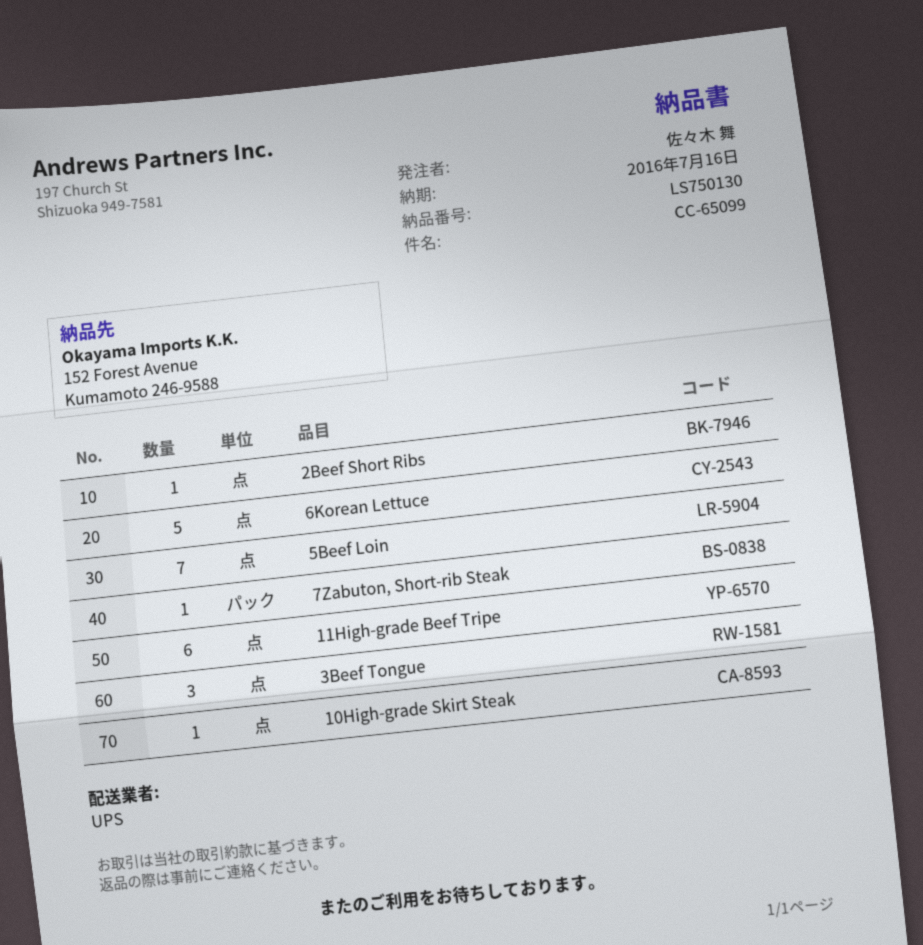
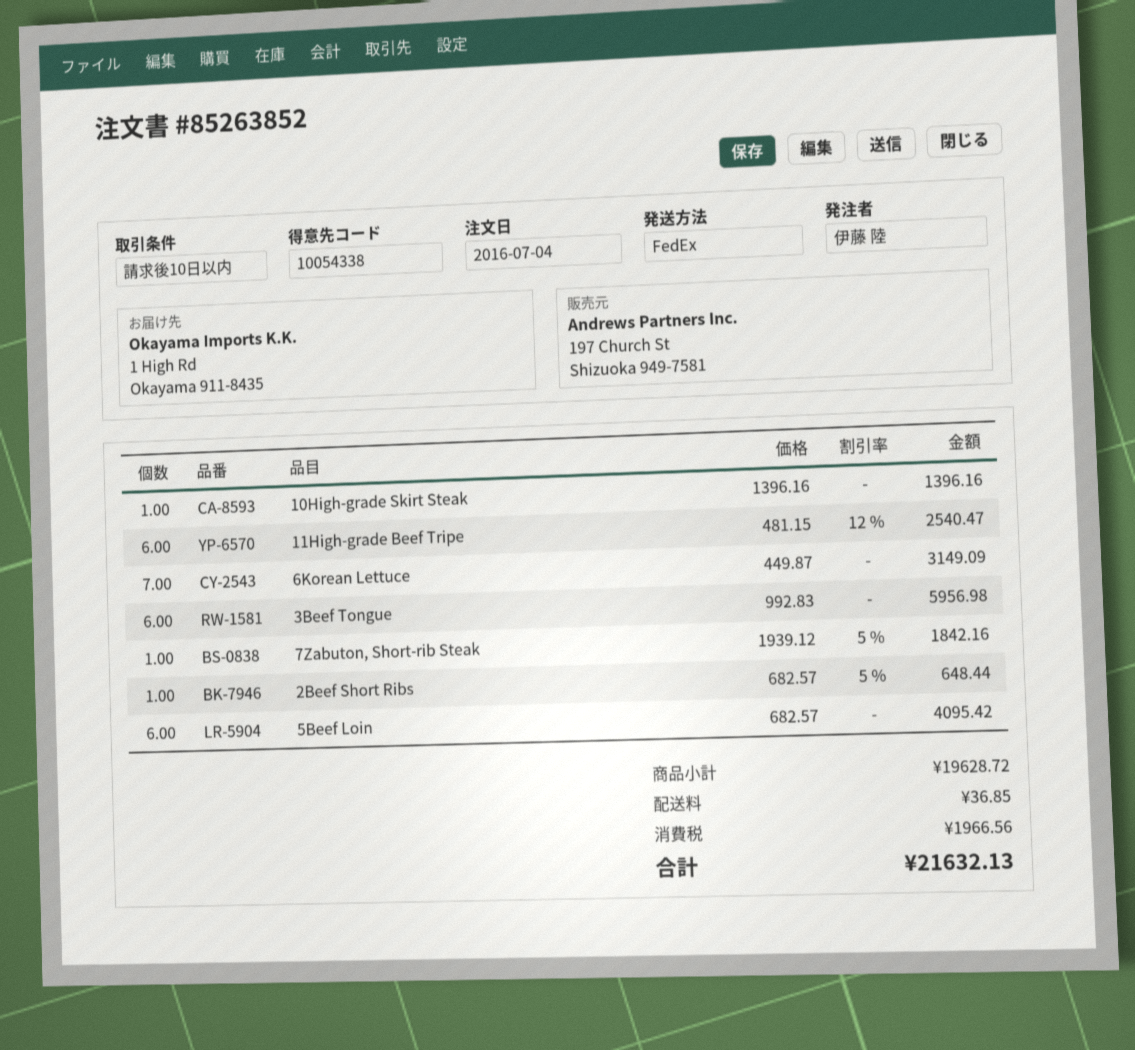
ordered by: 佐々木 舞 -> 伊藤 陸
shipping method: UPS -> FedEx
ship to: 152 Forest Avenue, Kumamoto 246-9588 -> 1 High Rd, Okayama 911-8435
6Korean Lettuce: 5 -> 7
5Beef Loin: 7 -> 6
3Beef Tongue: 3 -> 6

